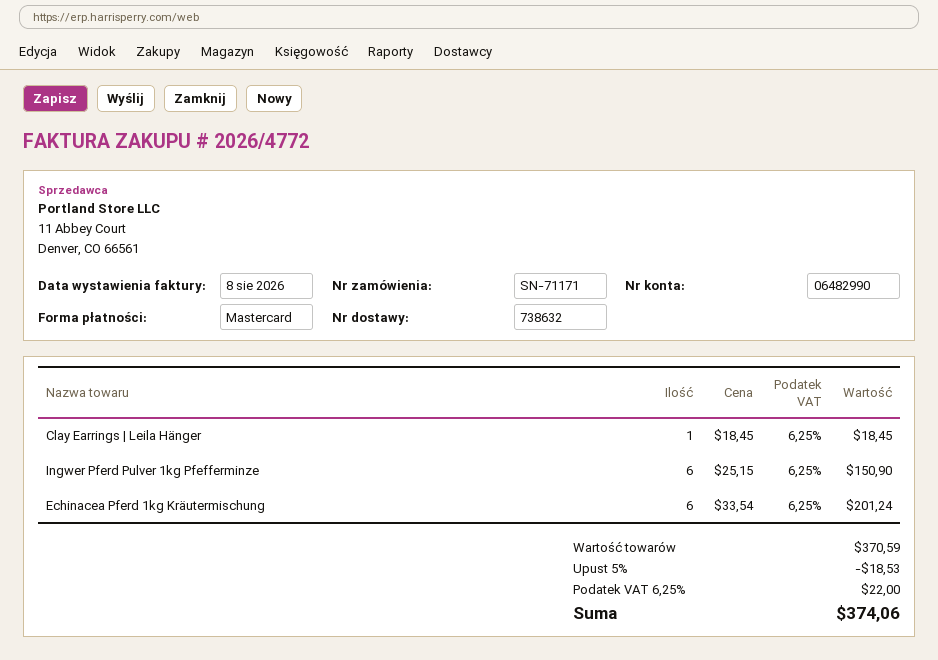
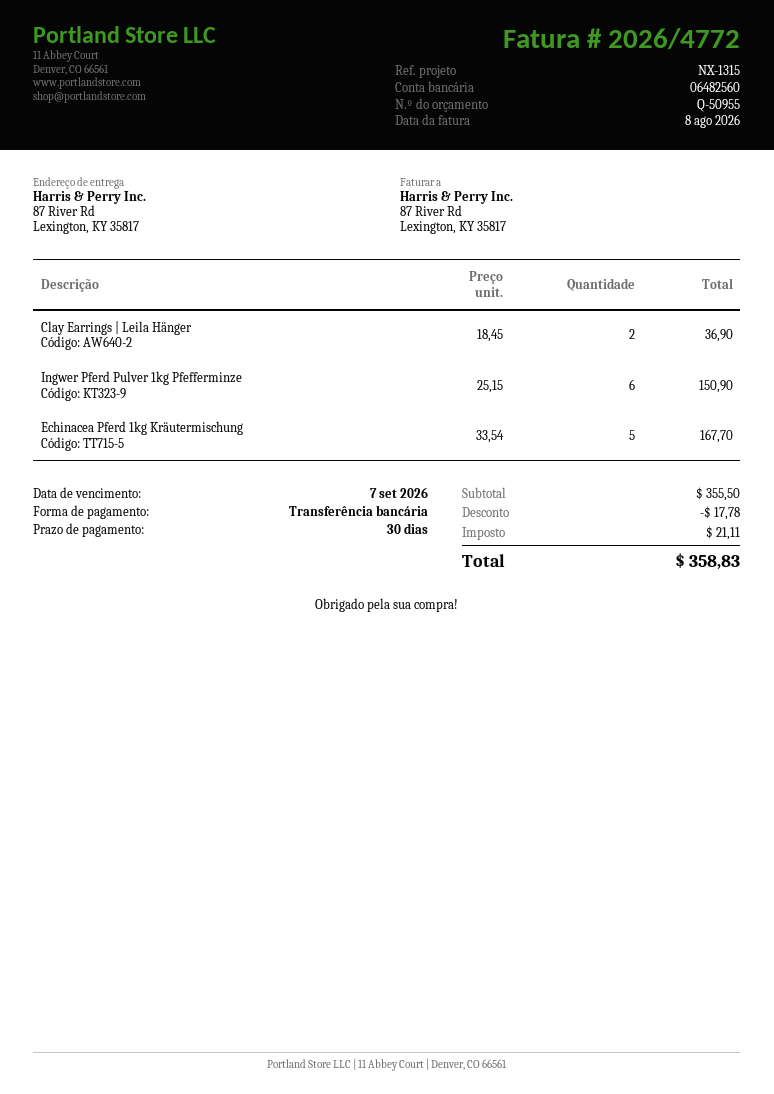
payment method: Mastercard -> bank transfer
bank account: 06482990 -> 06482560
Clay Earrings | Leila Hänger: 1 x 18.45 = 18.45 -> 2 x 18.45 = 36.90
Echinacea Pferd 1kg Kräutermischung: 6 x 33.54 = 201.24 -> 5 x 33.54 = 167.70
subtotal: 370.59 -> 355.50
discount: 18.53 -> 17.78
tax: 22.00 -> 21.11
total: 374.06 -> 358.83

